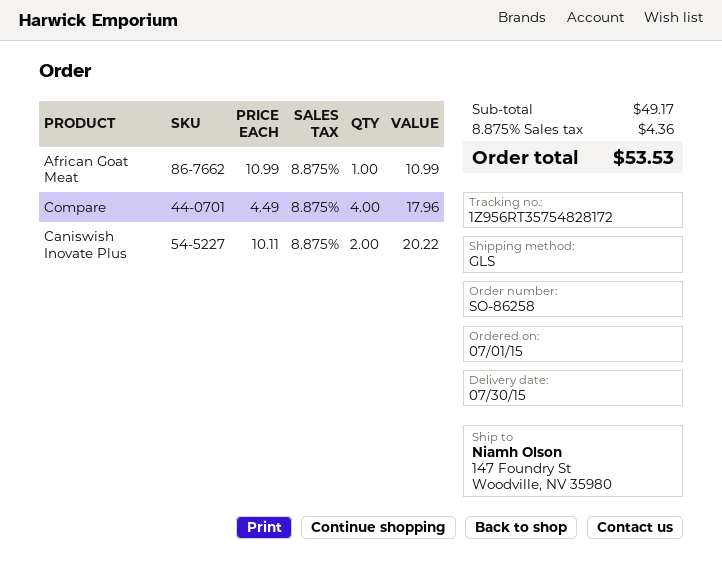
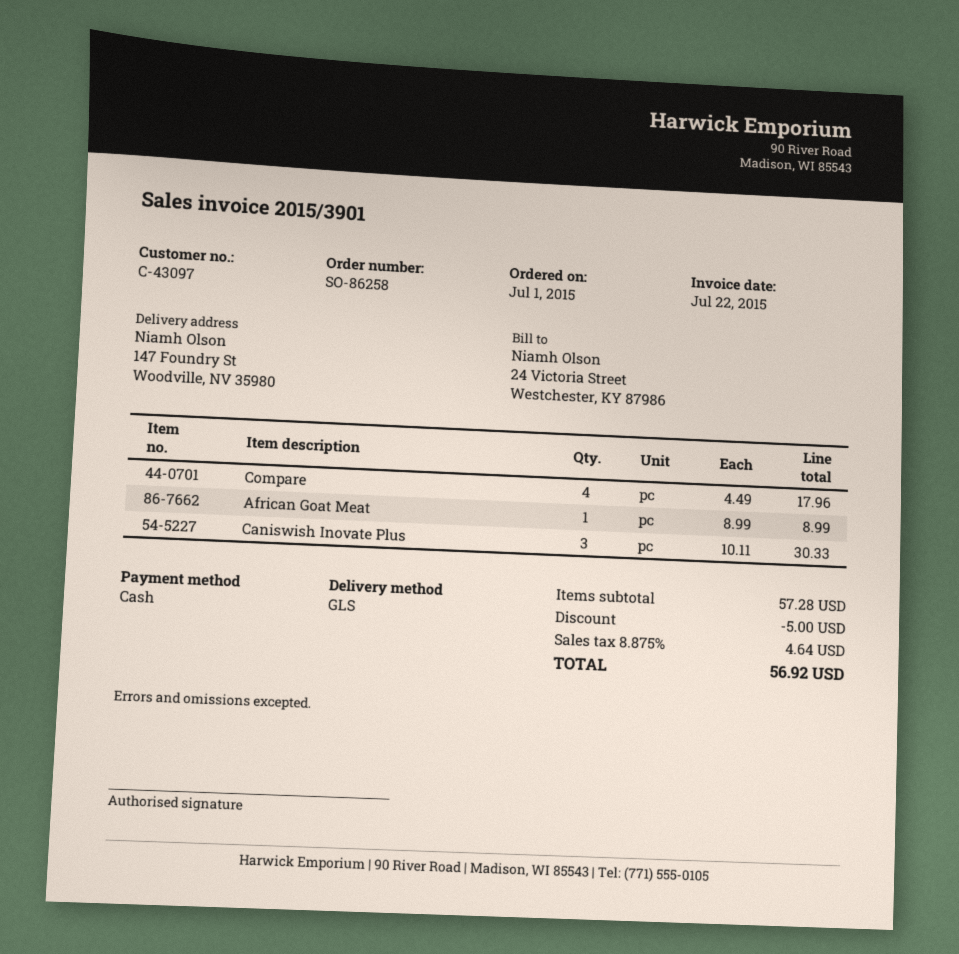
African Goat Meat: 1 x 10.99 = 10.99 -> 1 x 8.99 = 8.99
Caniswish Inovate Plus: 2 x 10.11 = 20.22 -> 3 x 10.11 = 30.33
subtotal: 49.17 -> 57.28
discount: none -> 5.00
tax: 8.875% = 4.36 -> 8.875% = 4.64
total: 53.53 -> 56.92

